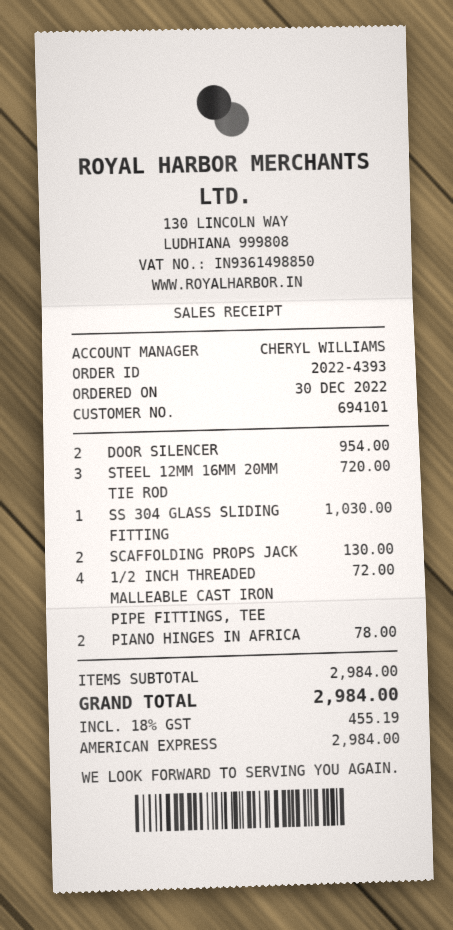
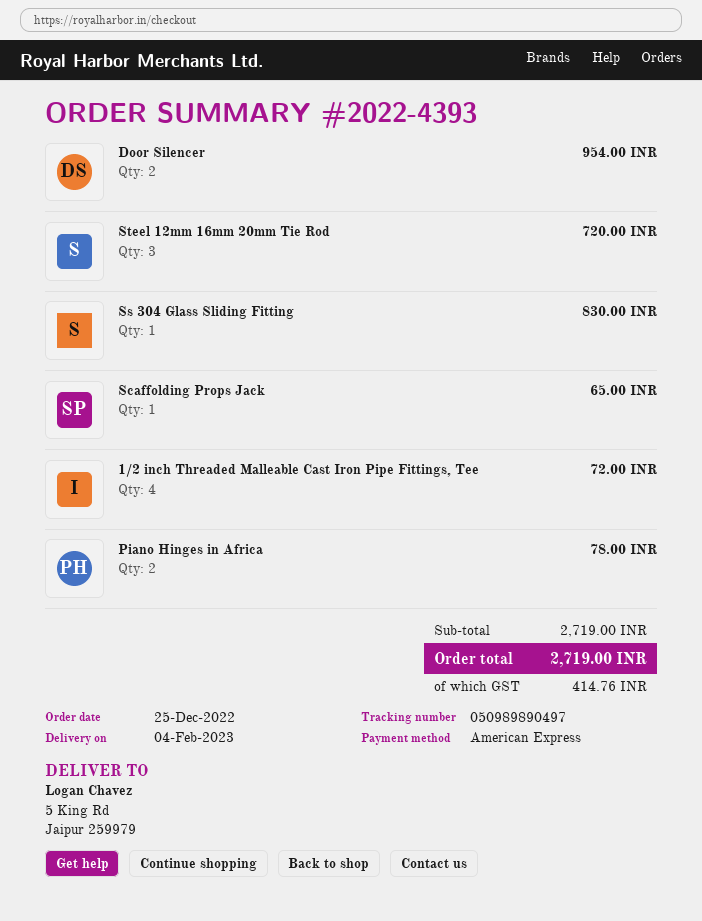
order date: 2022-12-30 -> 2022-12-25
SS 304 GLASS SLIDING FITTING: 1 for 1030.00 -> 1 for 830.00
SCAFFOLDING PROPS JACK: 2 for 130.00 -> 1 for 65.00
subtotal: 2984.00 -> 2719.00
tax: 455.19 -> 414.76
total: 2984.00 -> 2719.00

